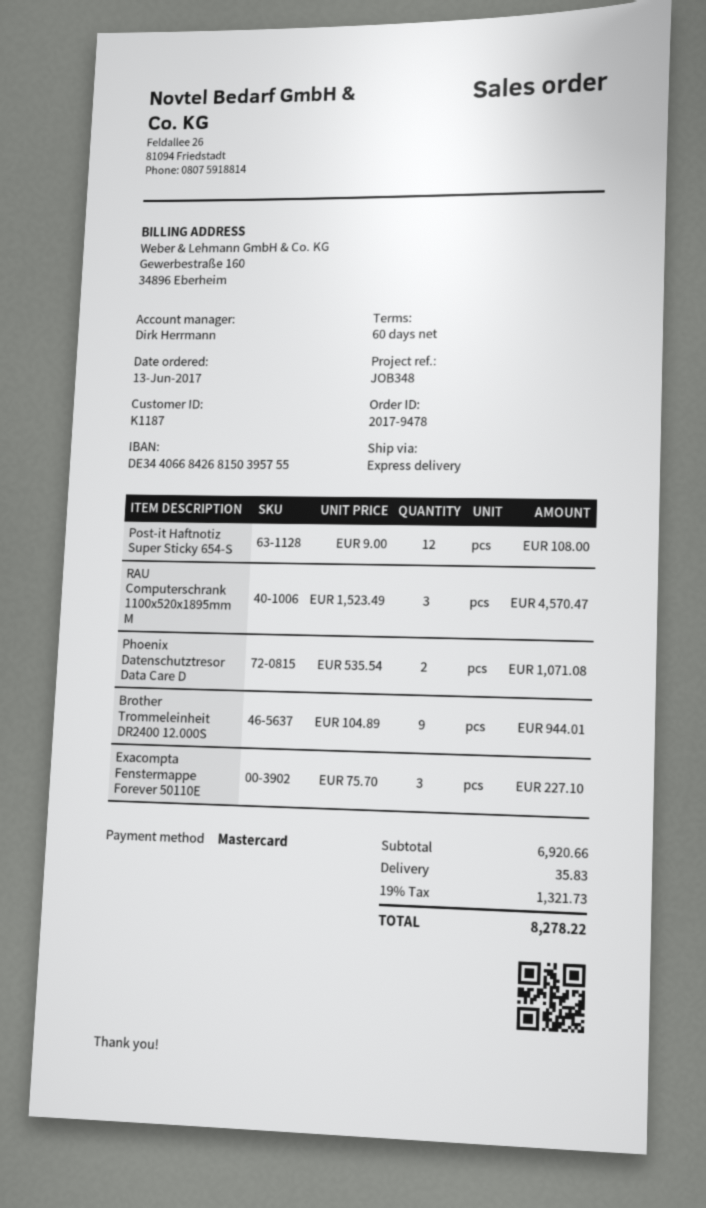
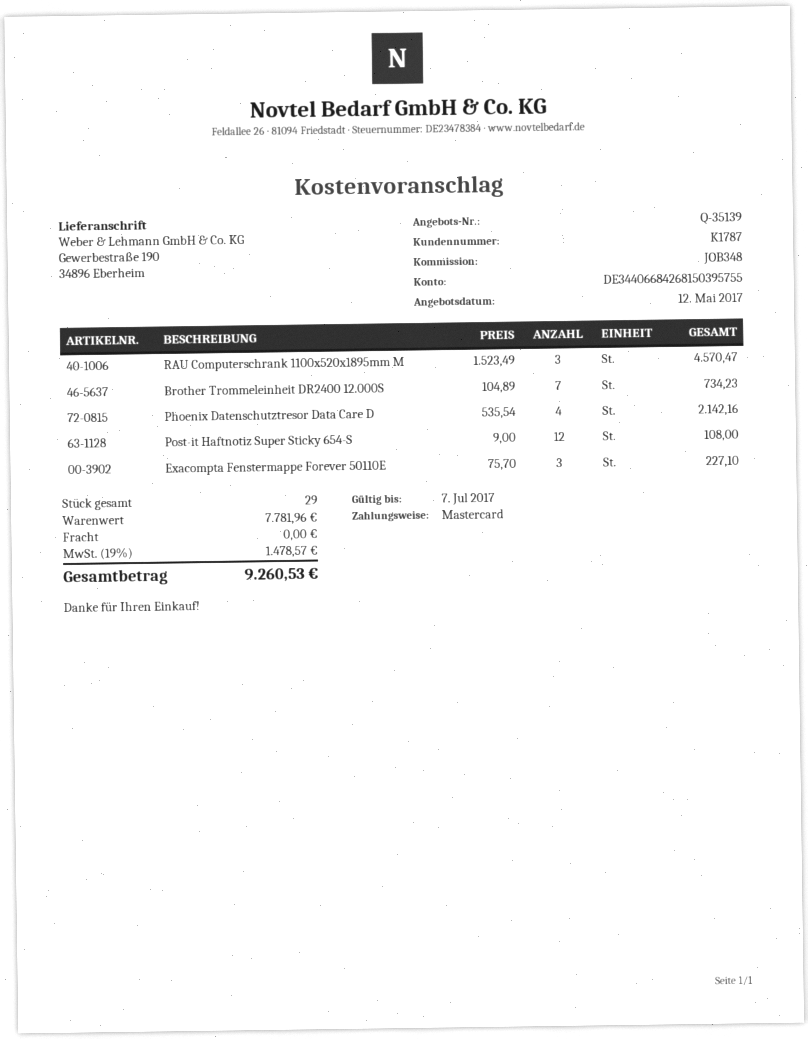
customer number: K1187 -> K1787
Phoenix Datenschutztresor Data Care D: 2 x 535.54 = 1071.08 -> 4 x 535.54 = 2142.16
Brother Trommeleinheit DR2400 12.000S: 9 x 104.89 = 944.01 -> 7 x 104.89 = 734.23
subtotal: 6920.66 -> 7781.96
shipping: 35.83 -> 0.00
tax: 19% = 1321.73 -> 19% = 1478.57
total: 8278.22 -> 9260.53

